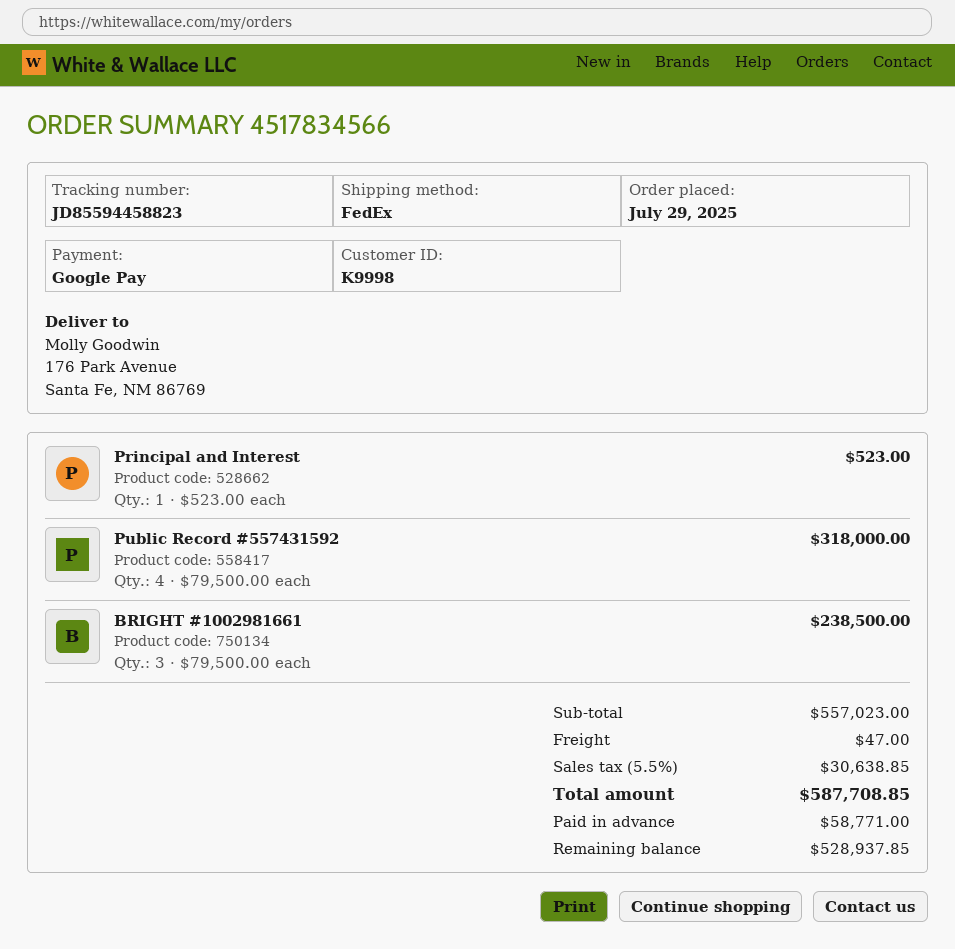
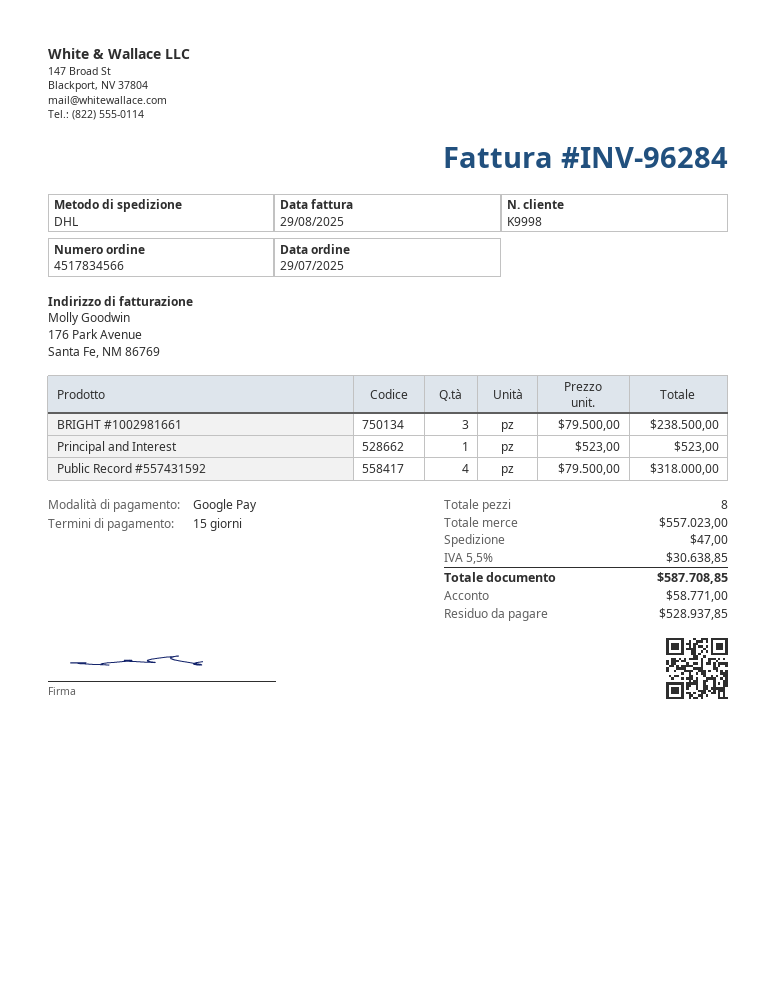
shipping method: FedEx -> DHL

